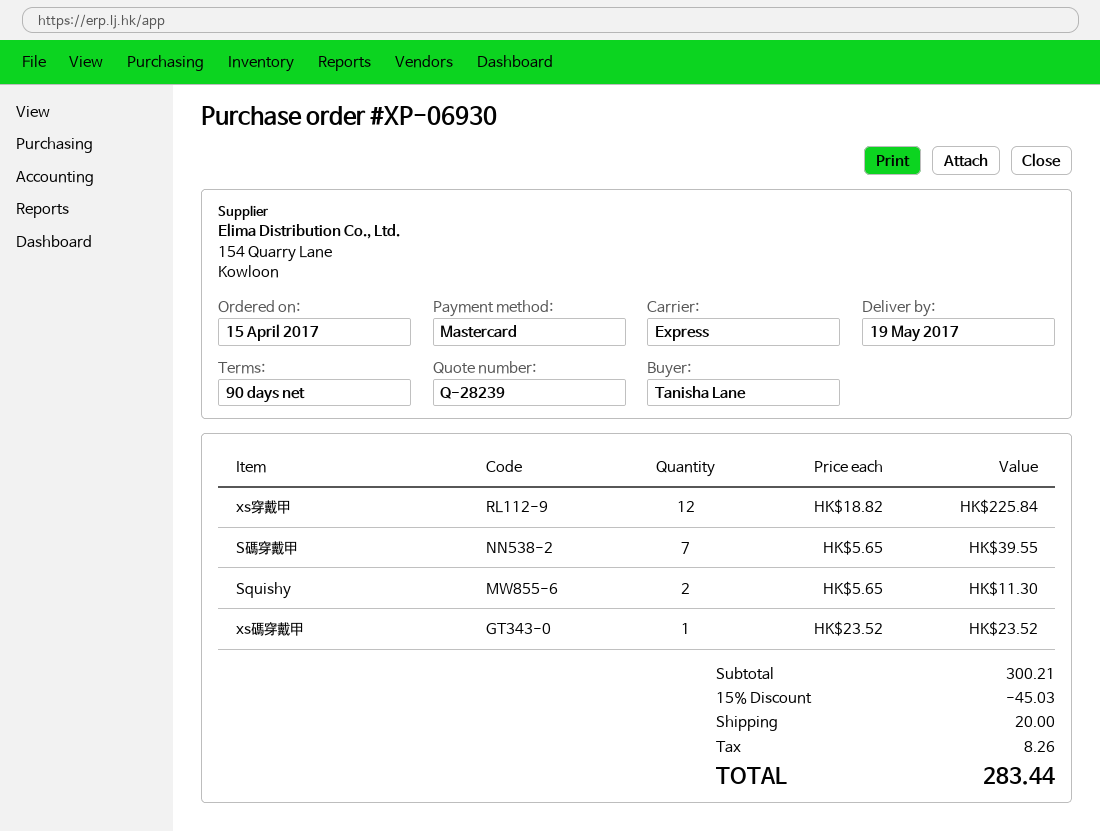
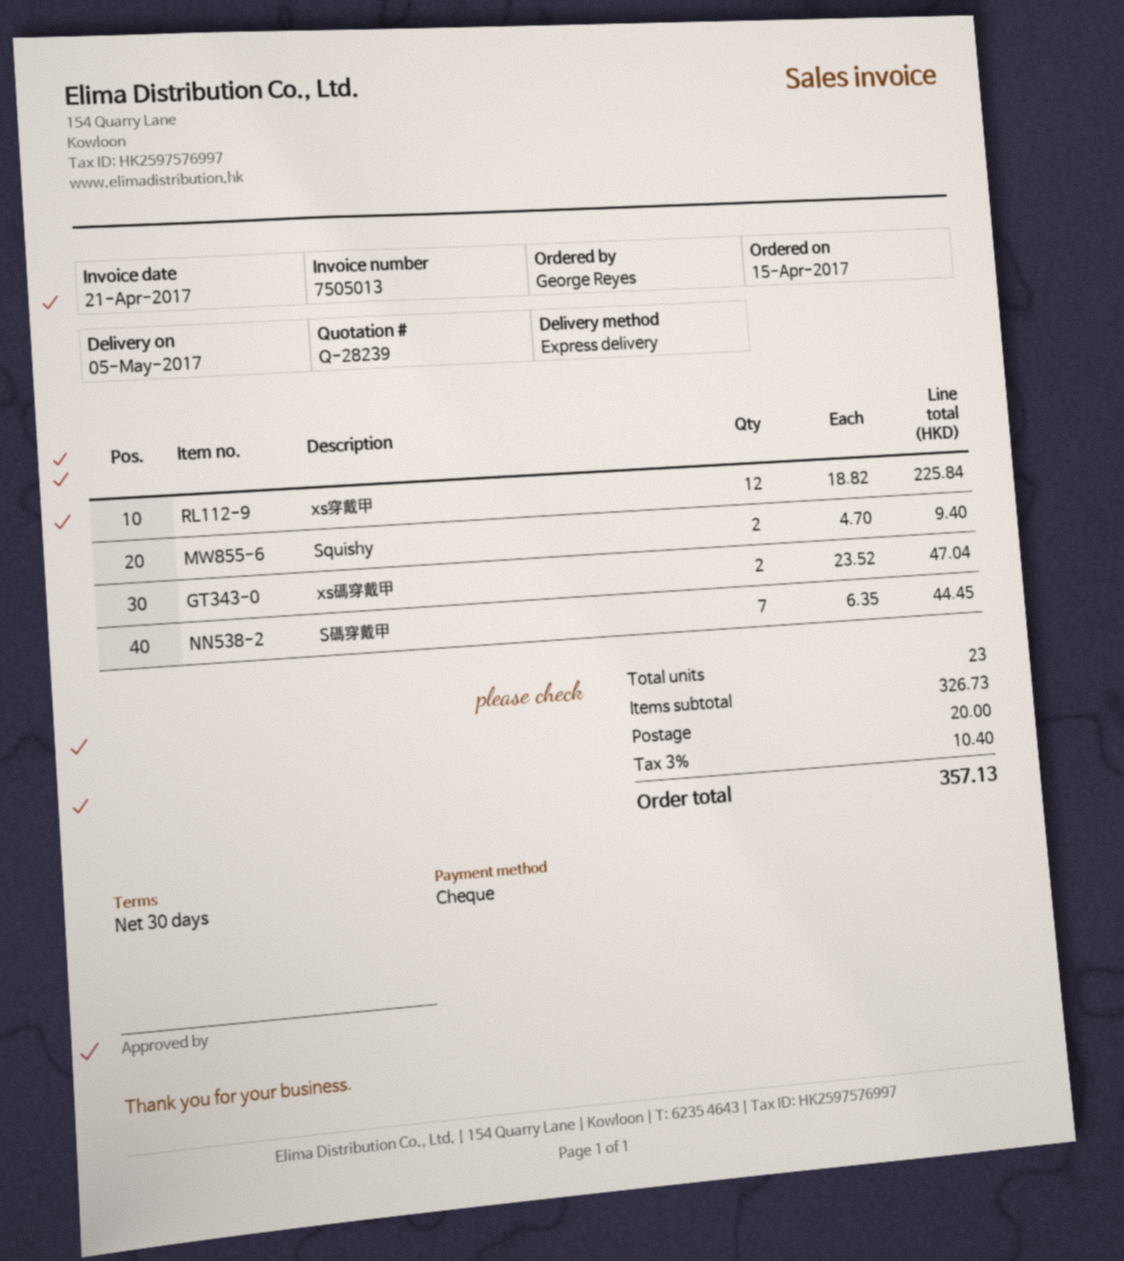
delivery date: 2017-05-19 -> 2017-05-05
payment terms: 90 days -> 30 days
ordered by: Tanisha Lane -> George Reyes
payment method: Mastercard -> cheque
S碼穿戴甲: 7 x 5.65 = 39.55 -> 7 x 6.35 = 44.45
Squishy: 2 x 5.65 = 11.30 -> 2 x 4.70 = 9.40
xs碼穿戴甲: 1 x 23.52 = 23.52 -> 2 x 23.52 = 47.04
subtotal: 300.21 -> 326.73
discount: 15% = 45.03 -> none
tax: 8.26 -> 10.40
total: 283.44 -> 357.13

